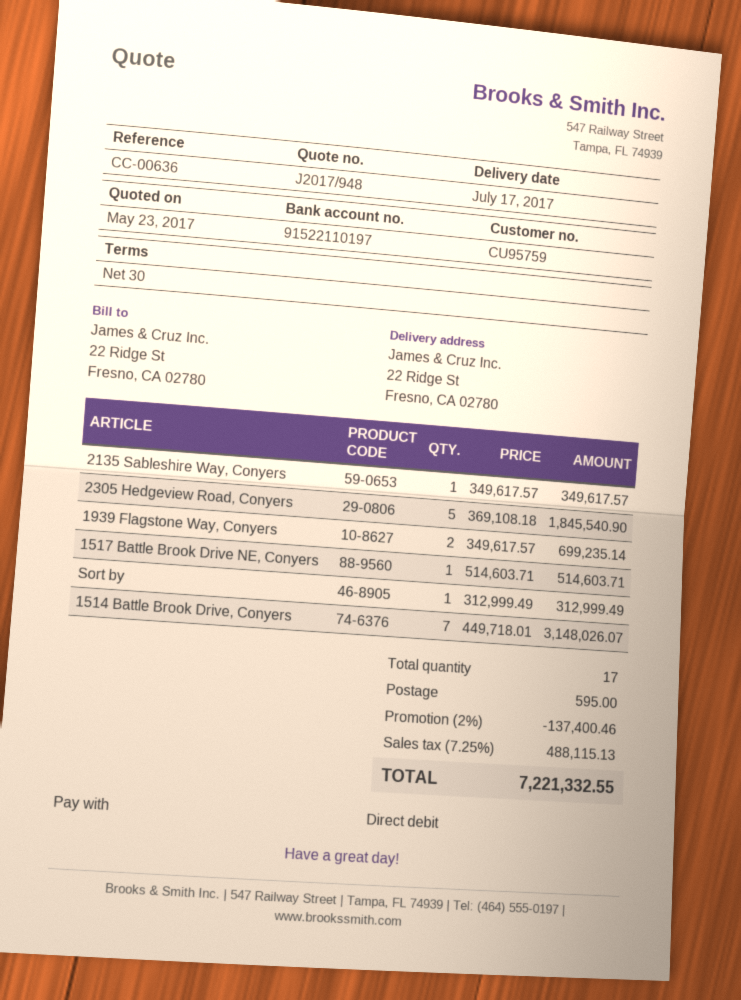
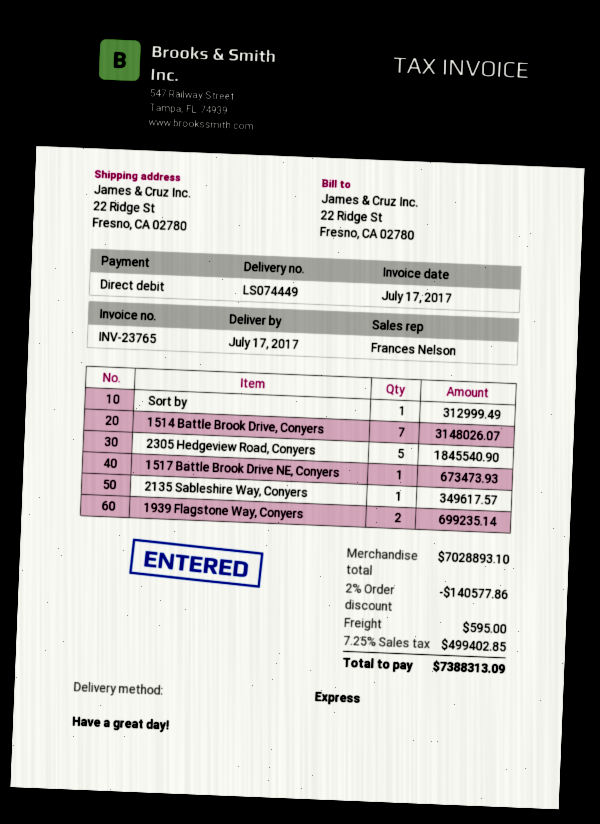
1517 Battle Brook Drive NE, Conyers: 1 for 514603.71 -> 1 for 673473.93
discount: 2% = 137400.46 -> 2% = 140577.86
tax: 7.25% = 488115.13 -> 7.25% = 499402.85
total: 7221332.55 -> 7388313.09

